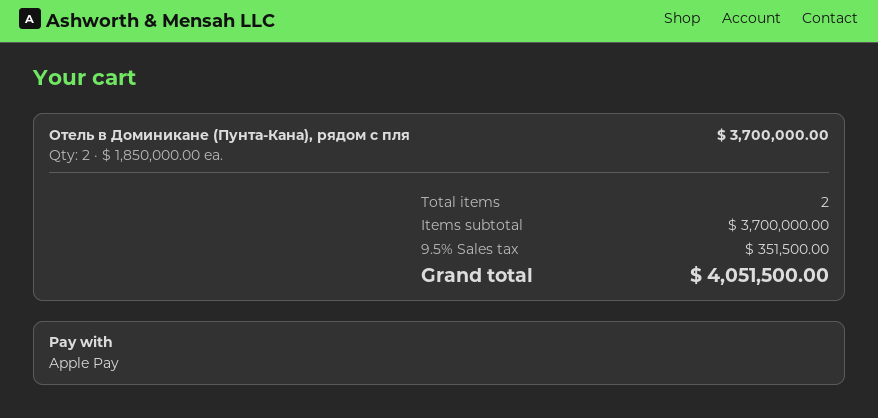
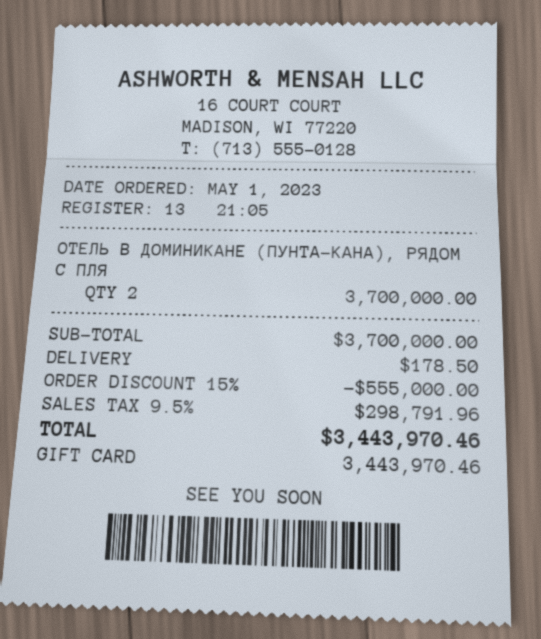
payment method: Apple Pay -> gift card
discount: none -> 15% = 555000.00
shipping: none -> 178.50
tax: 9.5% = 351500.00 -> 9.5% = 298791.96
total: 4051500.00 -> 3443970.46

